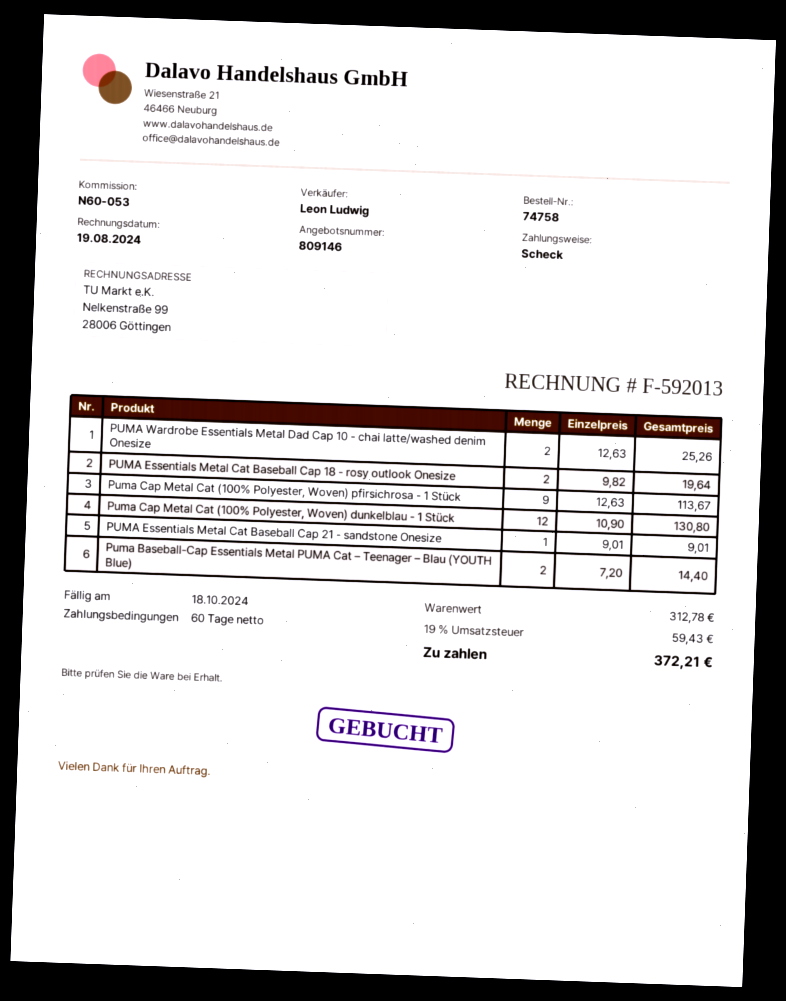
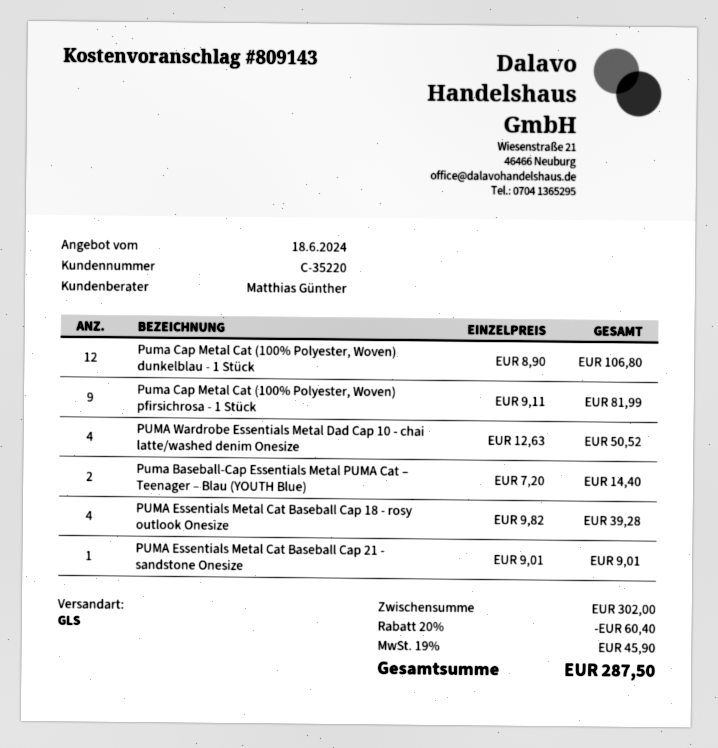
quote number: 809146 -> 809143
sales rep: Leon Ludwig -> Matthias Günther
PUMA Wardrobe Essentials Metal Dad Cap 10 - chai latte/washed denim Onesize: 2 x 12.63 = 25.26 -> 4 x 12.63 = 50.52
PUMA Essentials Metal Cat Baseball Cap 18 - rosy outlook Onesize: 2 x 9.82 = 19.64 -> 4 x 9.82 = 39.28
Puma Cap Metal Cat (100% Polyester, Woven) pfirsichrosa - 1 Stück: 9 x 12.63 = 113.67 -> 9 x 9.11 = 81.99
Puma Cap Metal Cat (100% Polyester, Woven) dunkelblau - 1 Stück: 12 x 10.90 = 130.80 -> 12 x 8.90 = 106.80
subtotal: 312.78 -> 302.00
discount: none -> 20% = 60.40
tax: 19% = 59.43 -> 19% = 45.90
total: 372.21 -> 287.50

